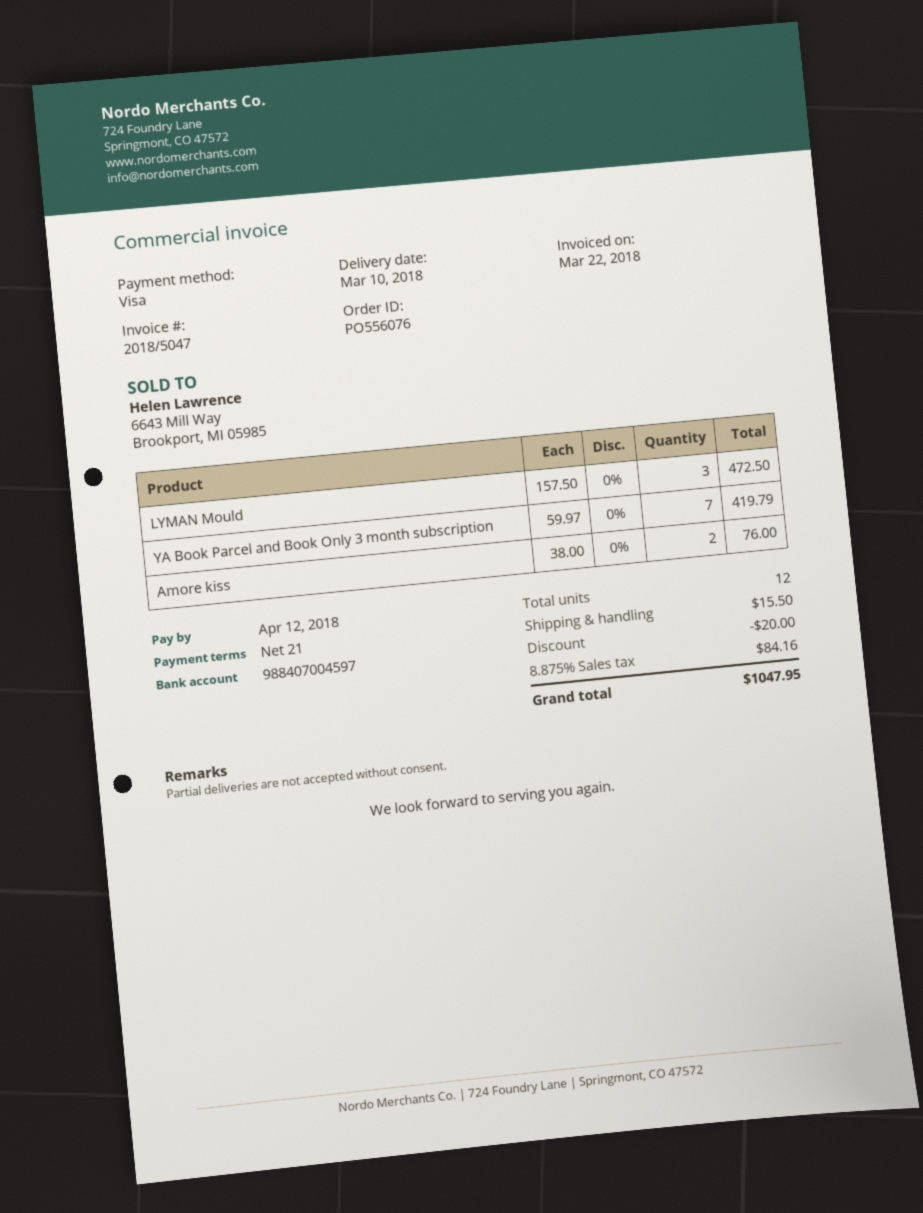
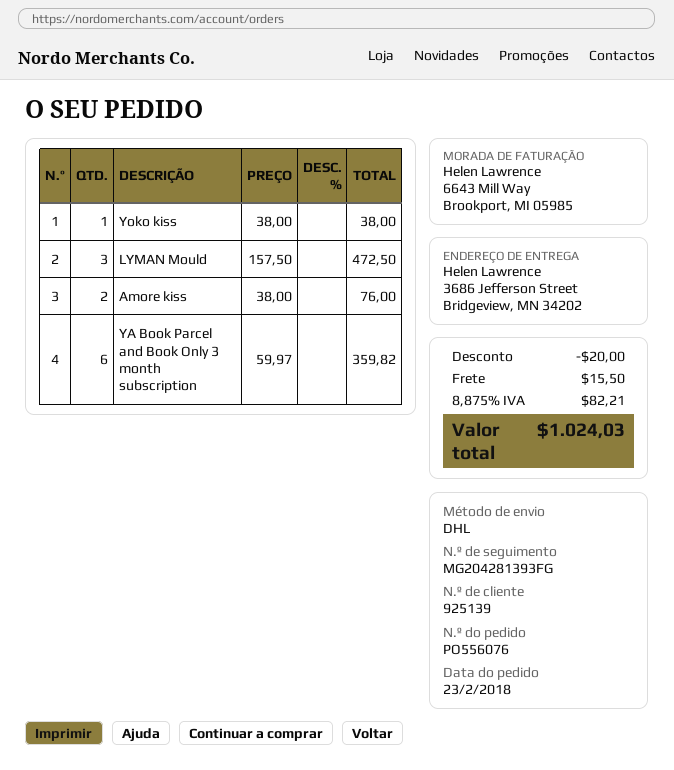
YA Book Parcel and Book Only 3 month subscription: 7 x 59.97 = 419.79 -> 6 x 59.97 = 359.82
Yoko kiss: none -> 1 x 38.00 = 38.00
tax: 8.875% = 84.16 -> 8.875% = 82.21
total: 1047.95 -> 1024.03

